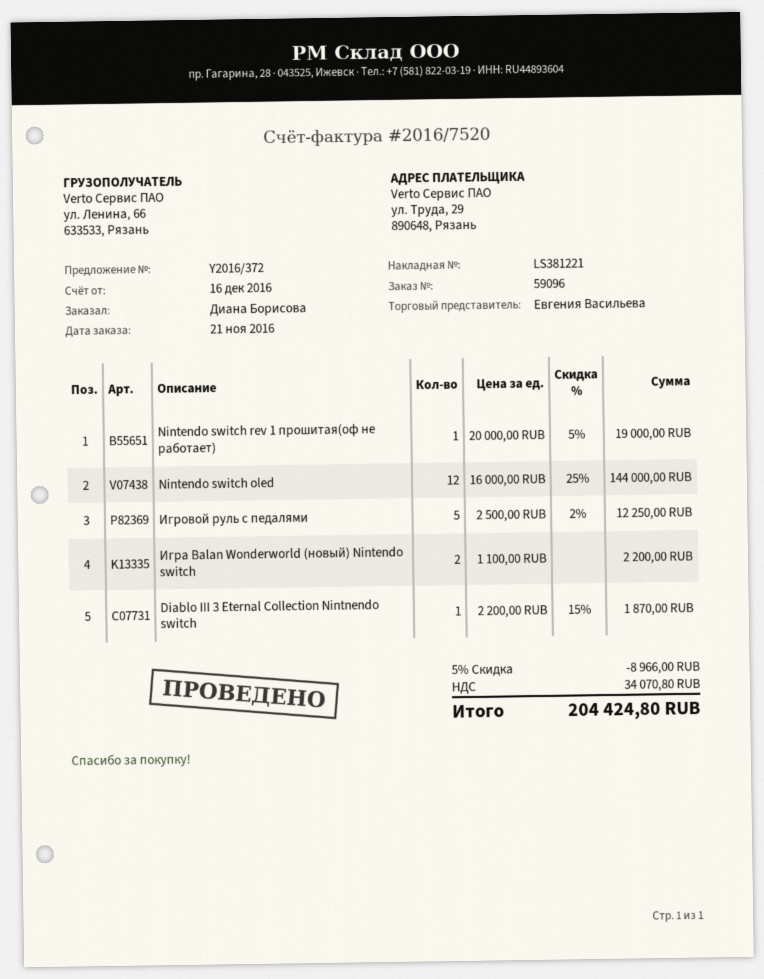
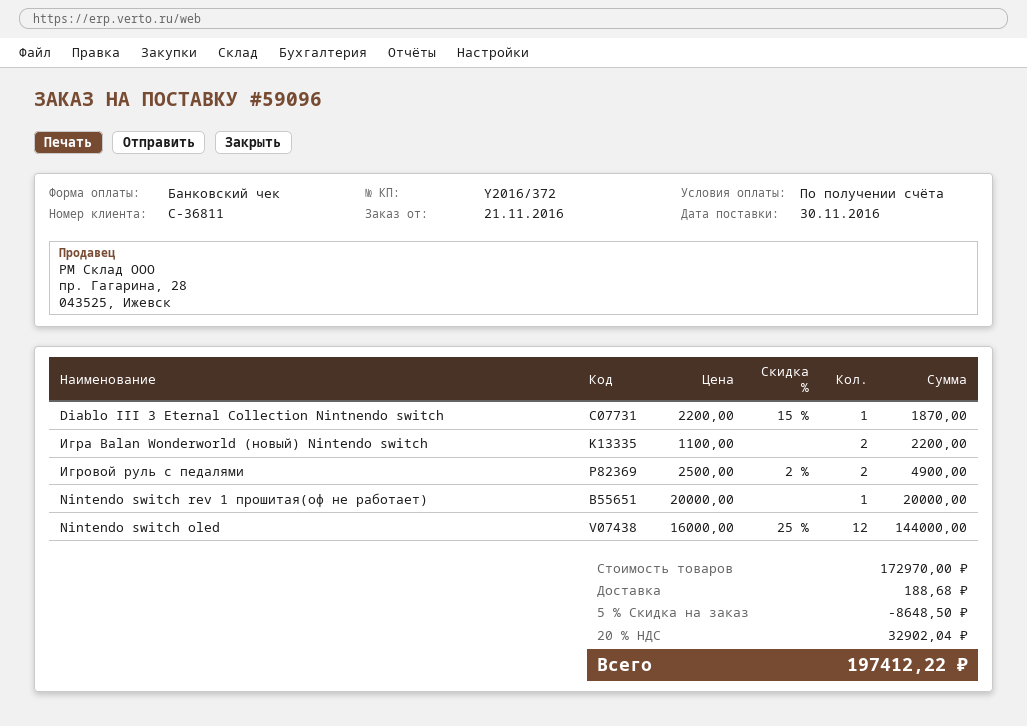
Nintendo switch rev 1 прошитая(оф не работает): 1 x 20000.00 - 5% = 19000.00 -> 1 x 20000.00 = 20000.00
Игровой руль с педалями: 5 x 2500.00 - 2% = 12250.00 -> 2 x 2500.00 - 2% = 4900.00
discount: 5% = 8966.00 -> 5% = 8648.50
shipping: none -> 188.68
tax: 34070.80 -> 32902.04
total: 204424.80 -> 197412.22

